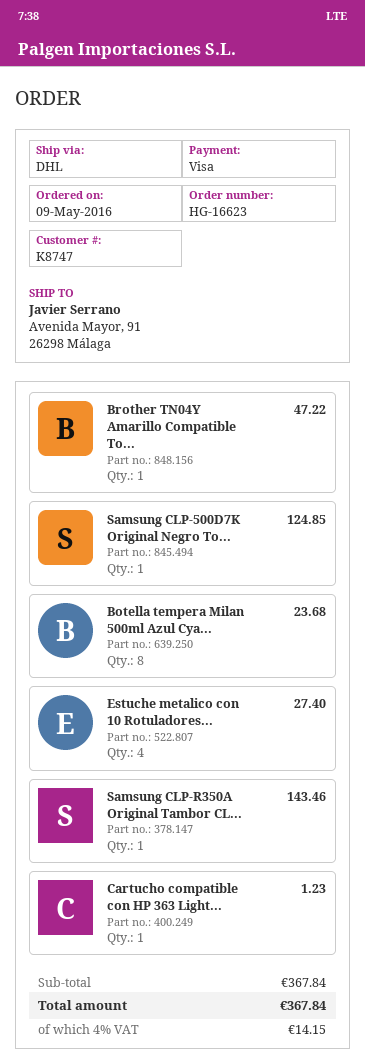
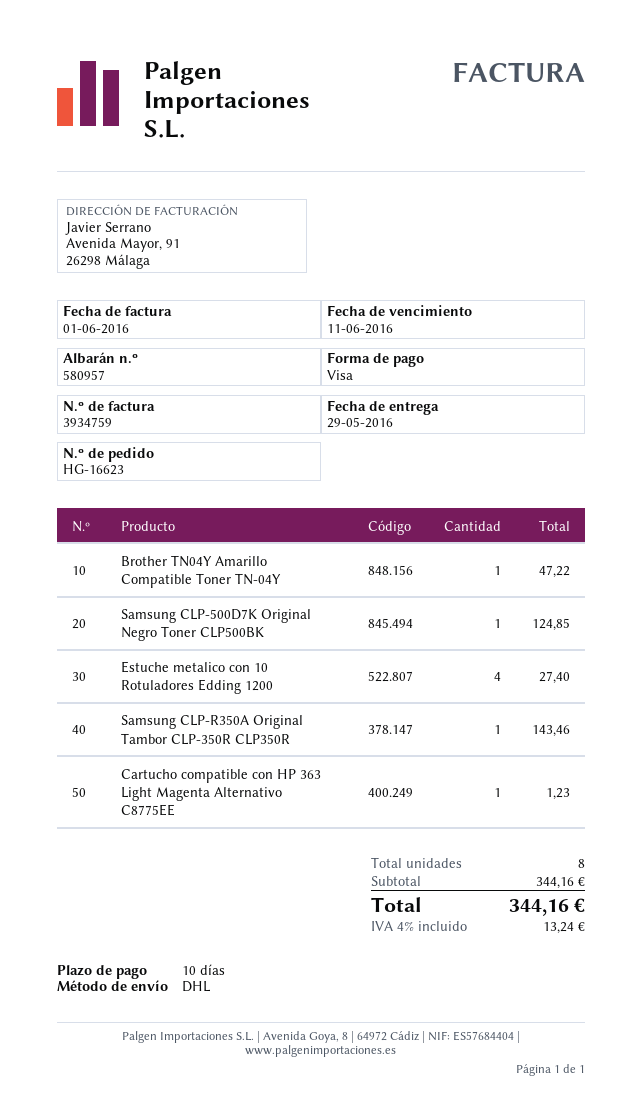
Botella tempera Milan 500ml Azul Cya...: 8 for 23.68 -> none
subtotal: 367.84 -> 344.16
tax: 4% = 14.15 -> 4% = 13.24
total: 367.84 -> 344.16

